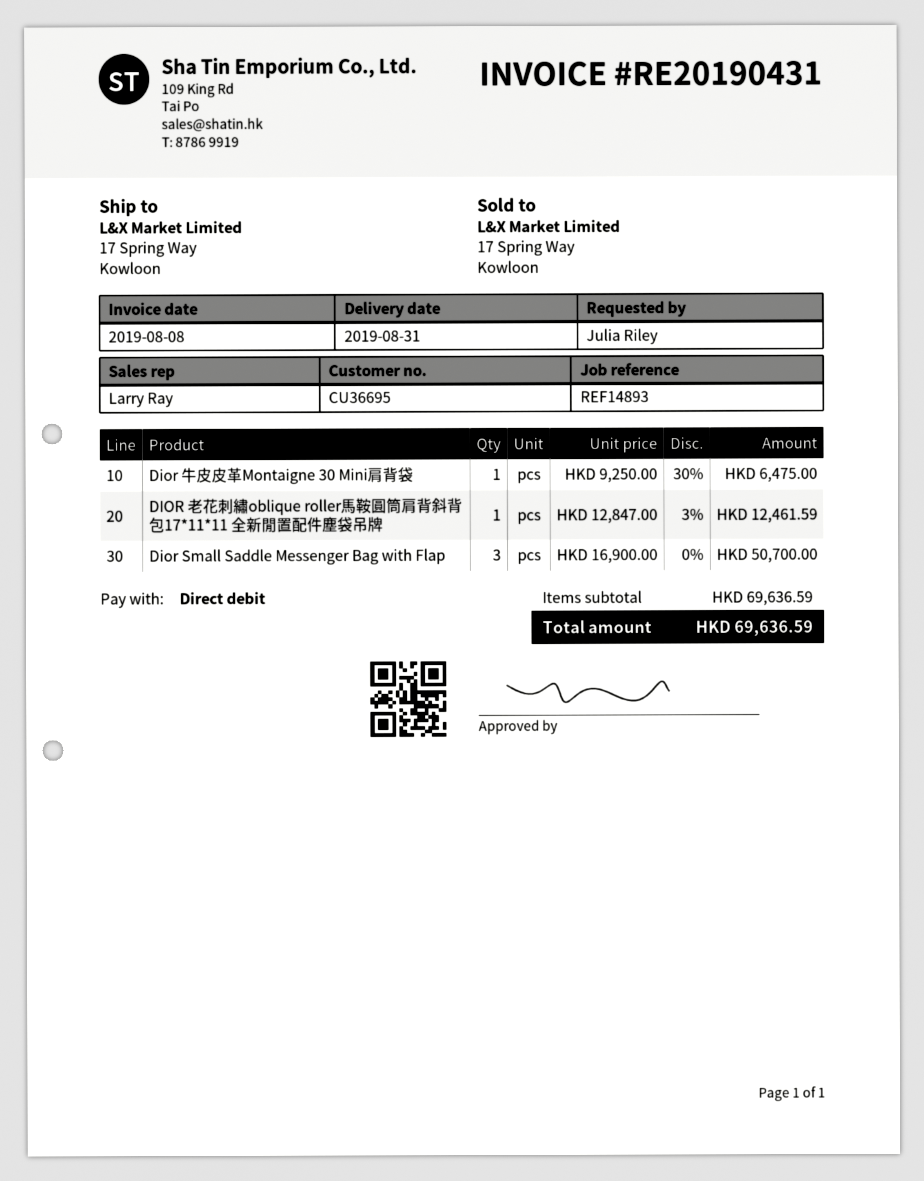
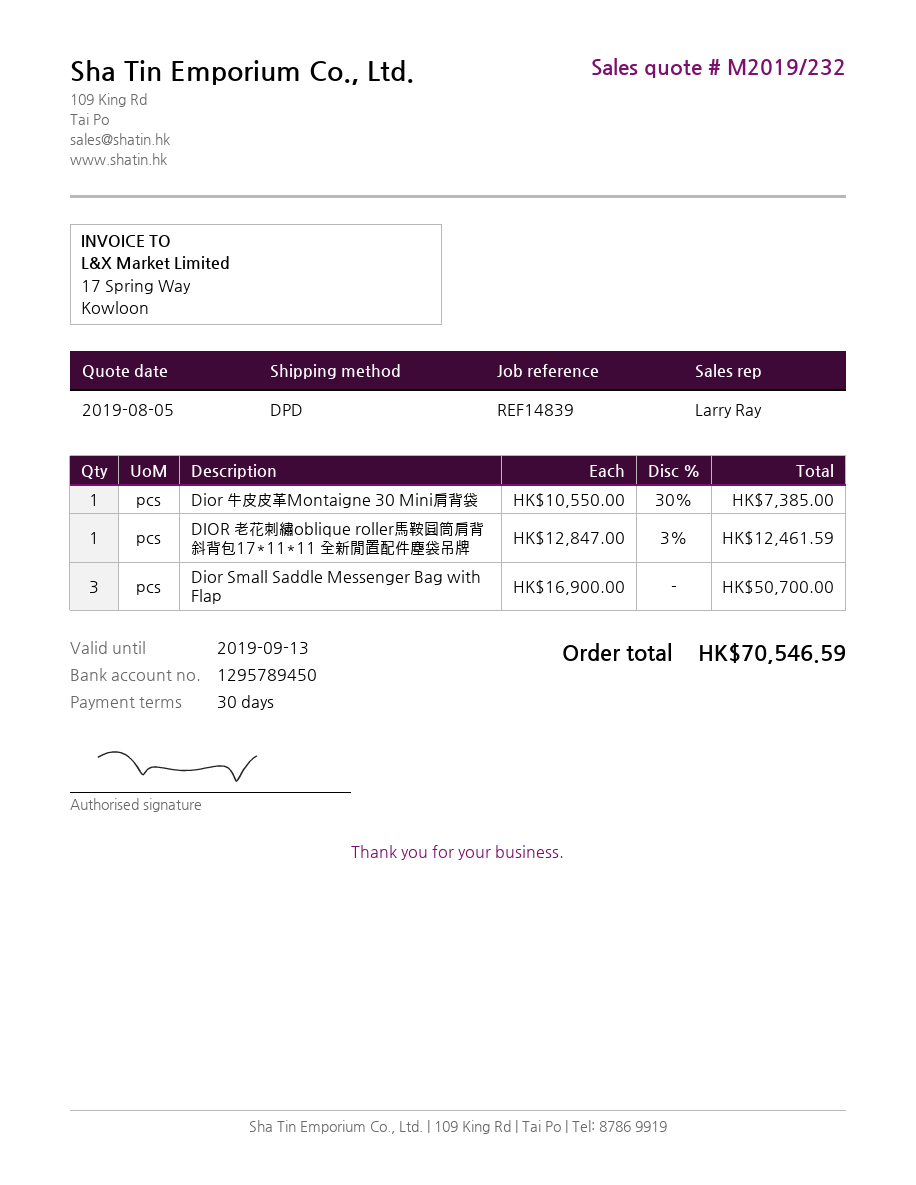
reference: REF14893 -> REF14839
Dior 牛皮皮革Montaigne 30 Mini肩背袋: 1 x 9250.00 - 30% = 6475.00 -> 1 x 10550.00 - 30% = 7385.00
total: 69636.59 -> 70546.59

